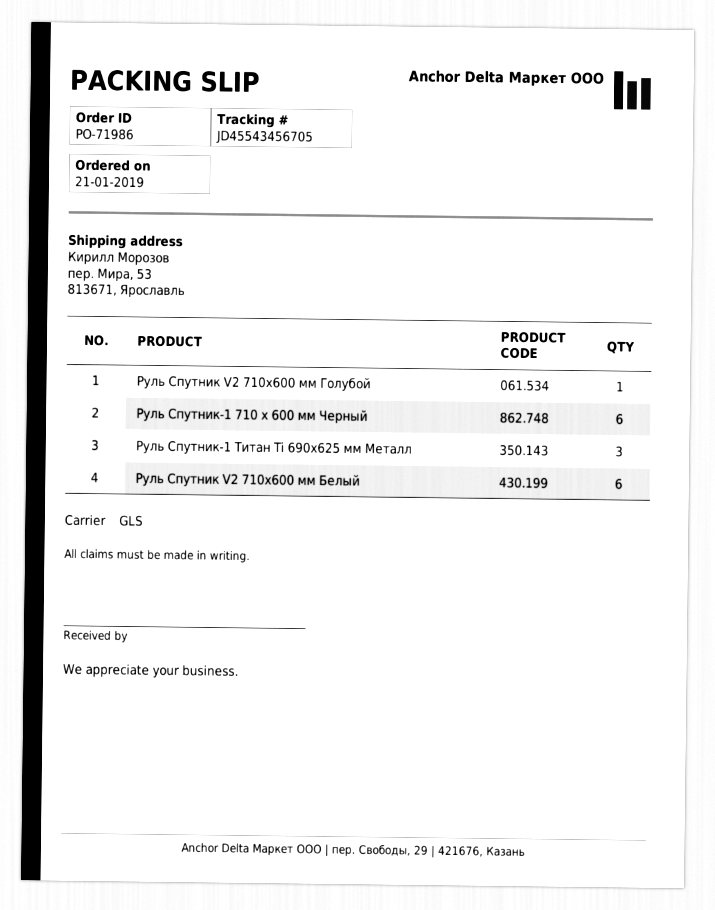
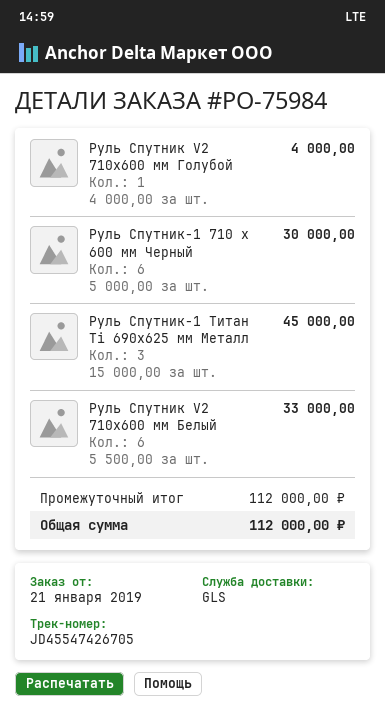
order number: PO-71986 -> PO-75984
tracking number: JD45543456705 -> JD45547426705

